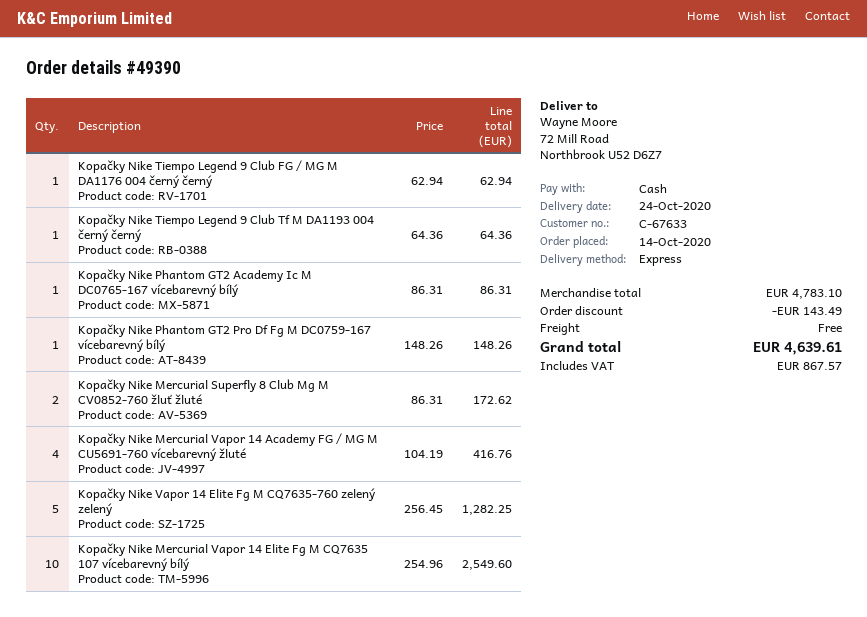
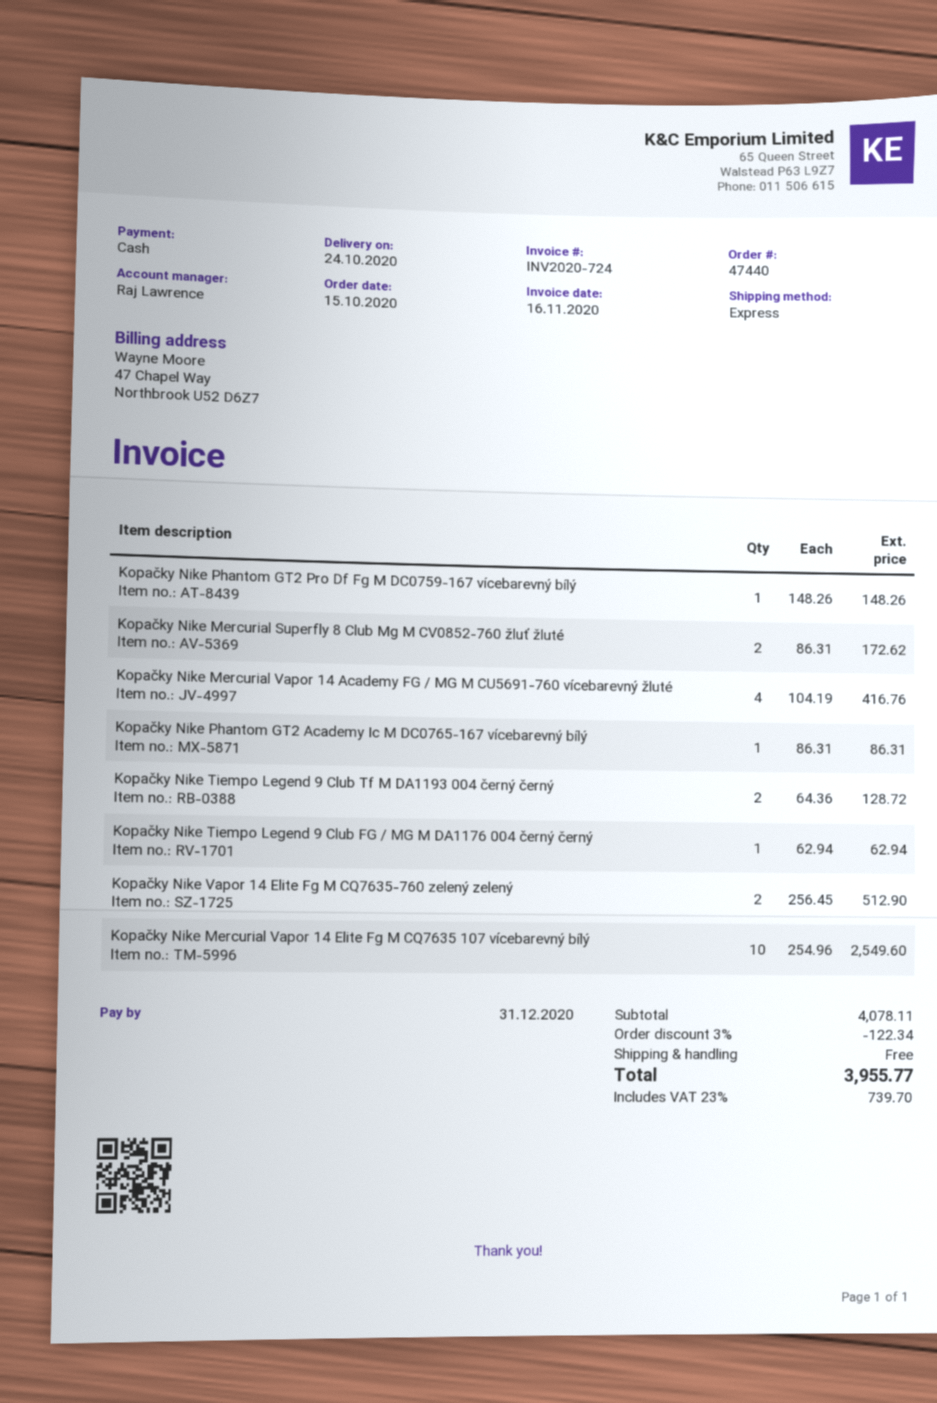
order number: 49390 -> 47440
order date: 2020-10-14 -> 2020-10-15
Kopačky Nike Tiempo Legend 9 Club Tf M DA1193 004 černý černý: 1 x 64.36 = 64.36 -> 2 x 64.36 = 128.72
Kopačky Nike Vapor 14 Elite Fg M CQ7635-760 zelený zelený: 5 x 256.45 = 1282.25 -> 2 x 256.45 = 512.90
subtotal: 4783.10 -> 4078.11
discount: 143.49 -> 122.34
tax: 867.57 -> 739.70
total: 4639.61 -> 3955.77

